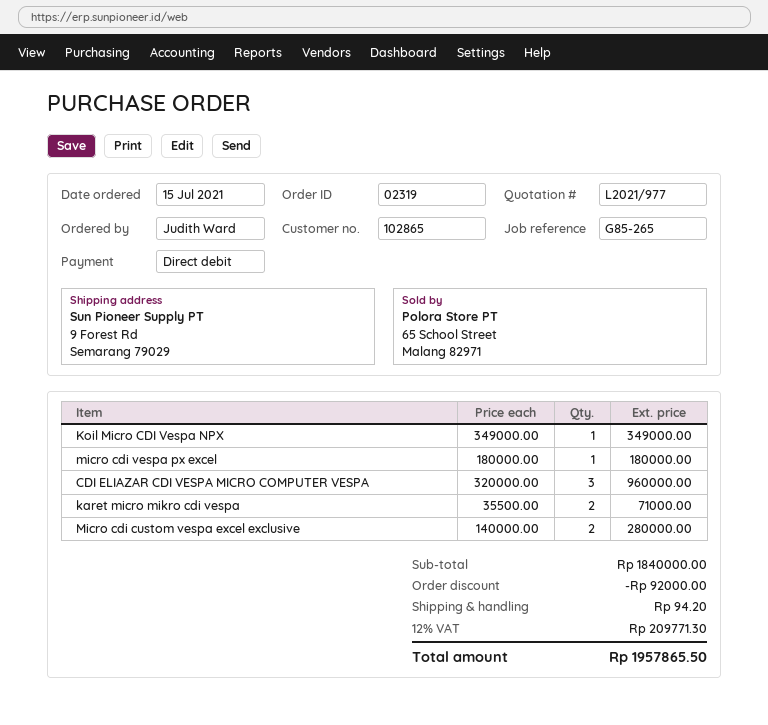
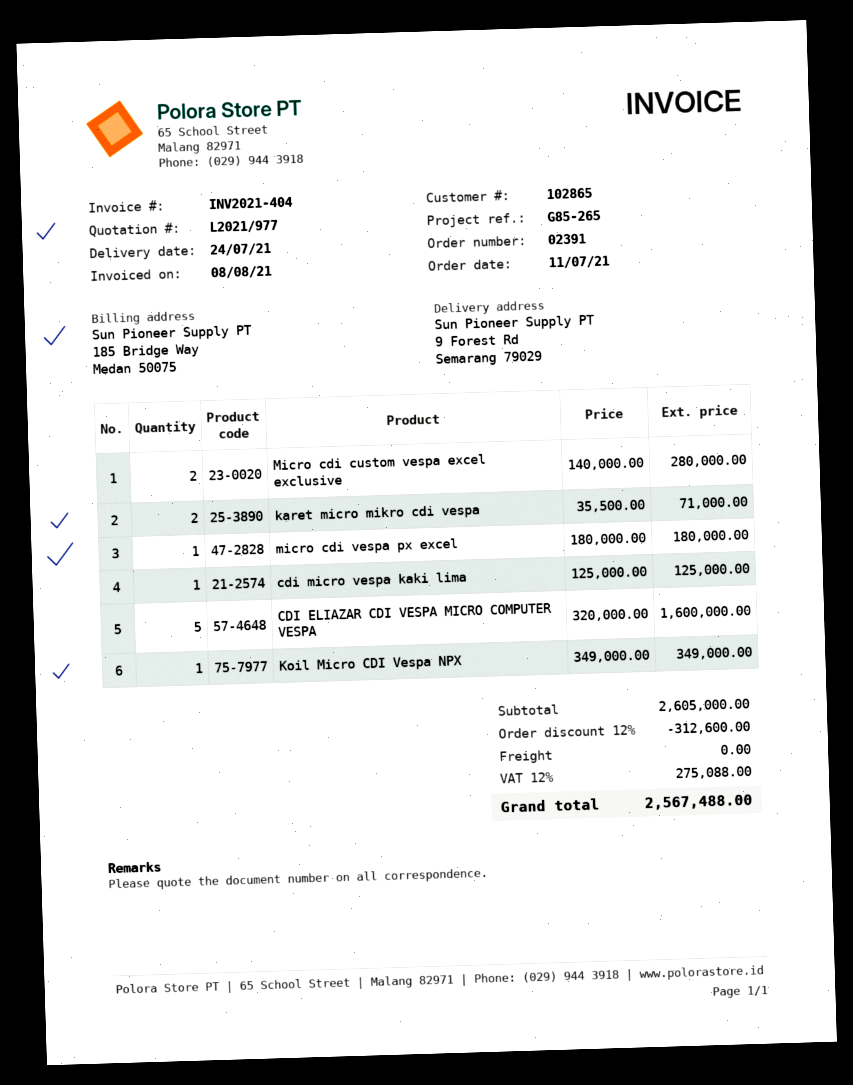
order number: 02319 -> 02391
order date: 2021-07-15 -> 2021-07-11
CDI ELIAZAR CDI VESPA MICRO COMPUTER VESPA: 3 x 320000.00 = 960000.00 -> 5 x 320000.00 = 1600000.00
cdi micro vespa kaki lima: none -> 1 x 125000.00 = 125000.00
subtotal: 1840000.00 -> 2605000.00
discount: 92000.00 -> 312600.00
shipping: 94.20 -> 0.00
tax: 12% = 209771.30 -> 12% = 275088.00
total: 1957865.50 -> 2567488.00

